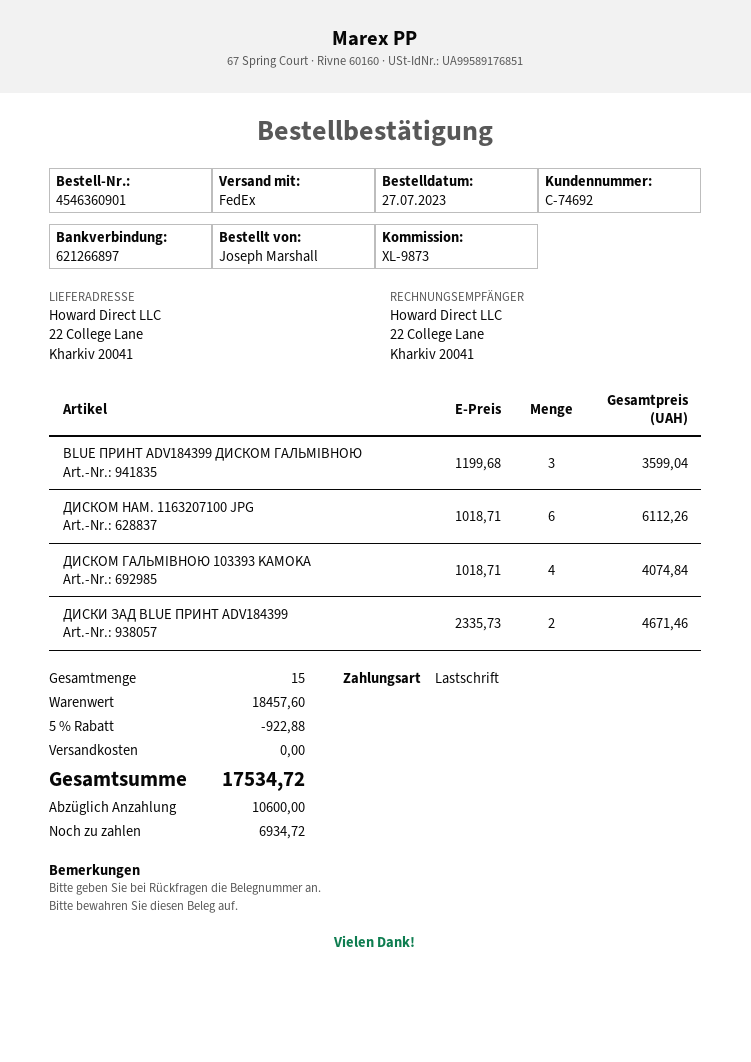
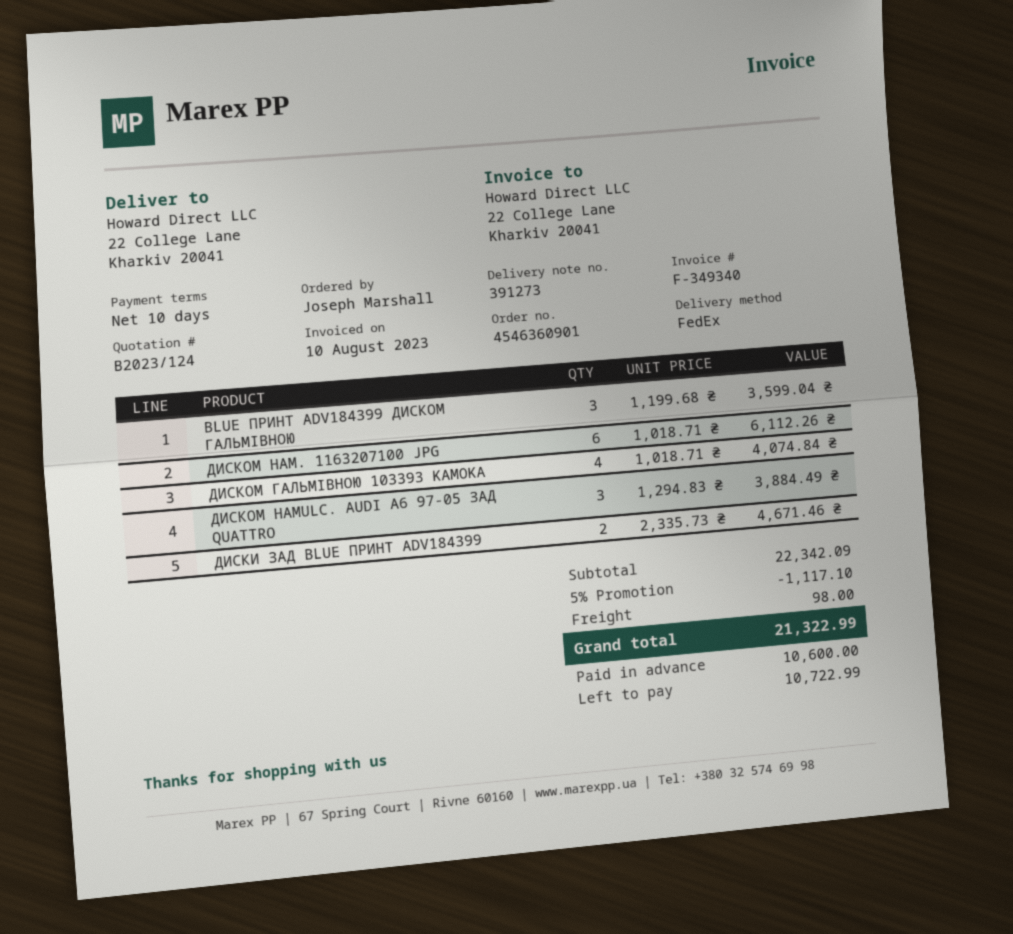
ДИСКОМ HAMULC. AUDI A6 97-05 ЗАД QUATTRO: none -> 3 x 1294.83 = 3884.49
subtotal: 18457.60 -> 22342.09
discount: 5% = 922.88 -> 5% = 1117.10
shipping: 0.00 -> 98.00
total: 17534.72 -> 21322.99
balance: 6934.72 -> 10722.99

